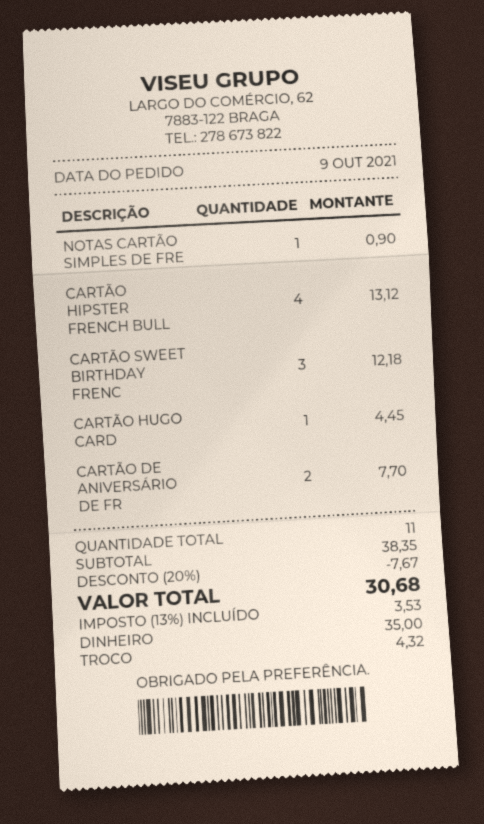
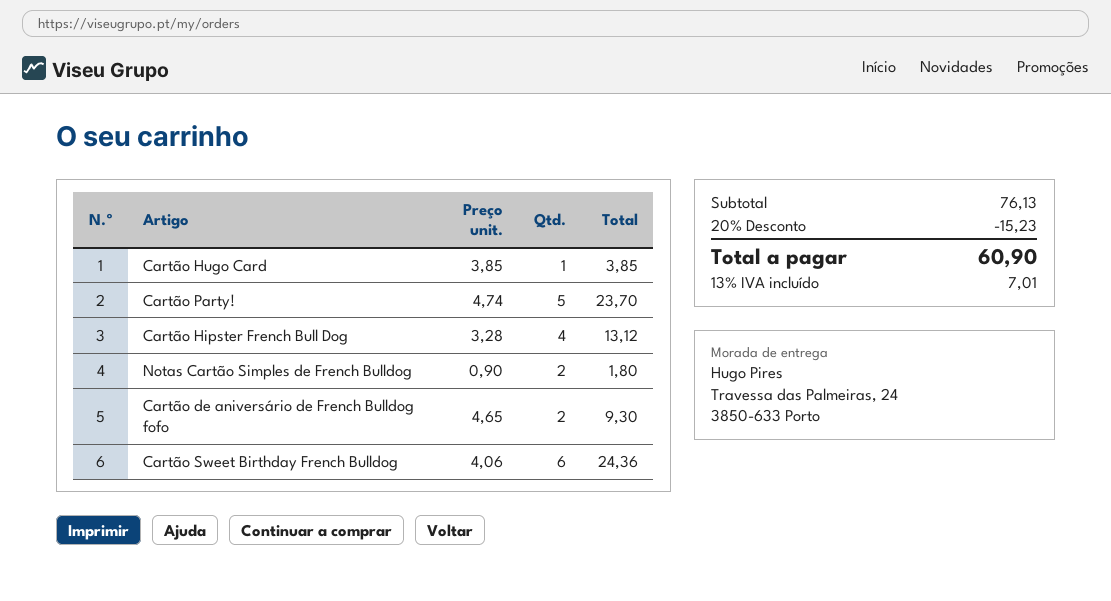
NOTAS CARTÃO SIMPLES DE FRE: 1 for 0.90 -> 2 for 1.80
CARTÃO SWEET BIRTHDAY FRENC: 3 for 12.18 -> 6 for 24.36
CARTÃO HUGO CARD: 1 for 4.45 -> 1 for 3.85
CARTÃO DE ANIVERSÁRIO DE FR: 2 for 7.70 -> 2 for 9.30
Cartão Party!: none -> 5 for 23.70
subtotal: 38.35 -> 76.13
discount: 20% = 7.67 -> 20% = 15.23
tax: 13% = 3.53 -> 13% = 7.01
total: 30.68 -> 60.90

